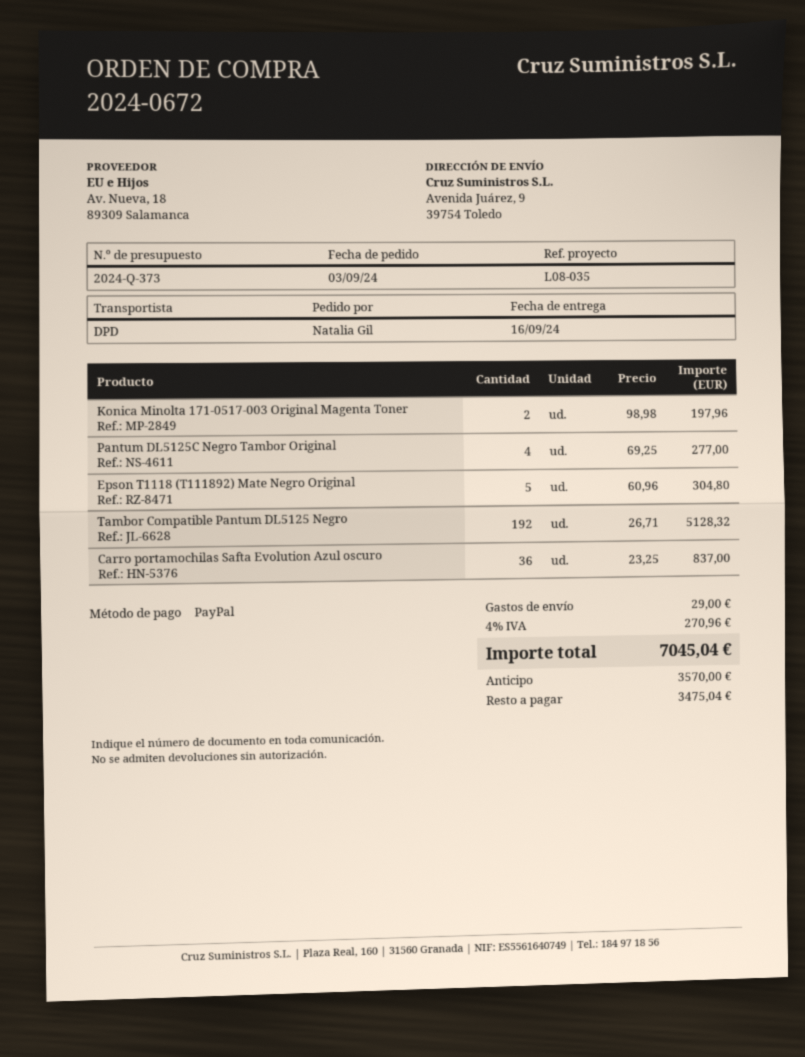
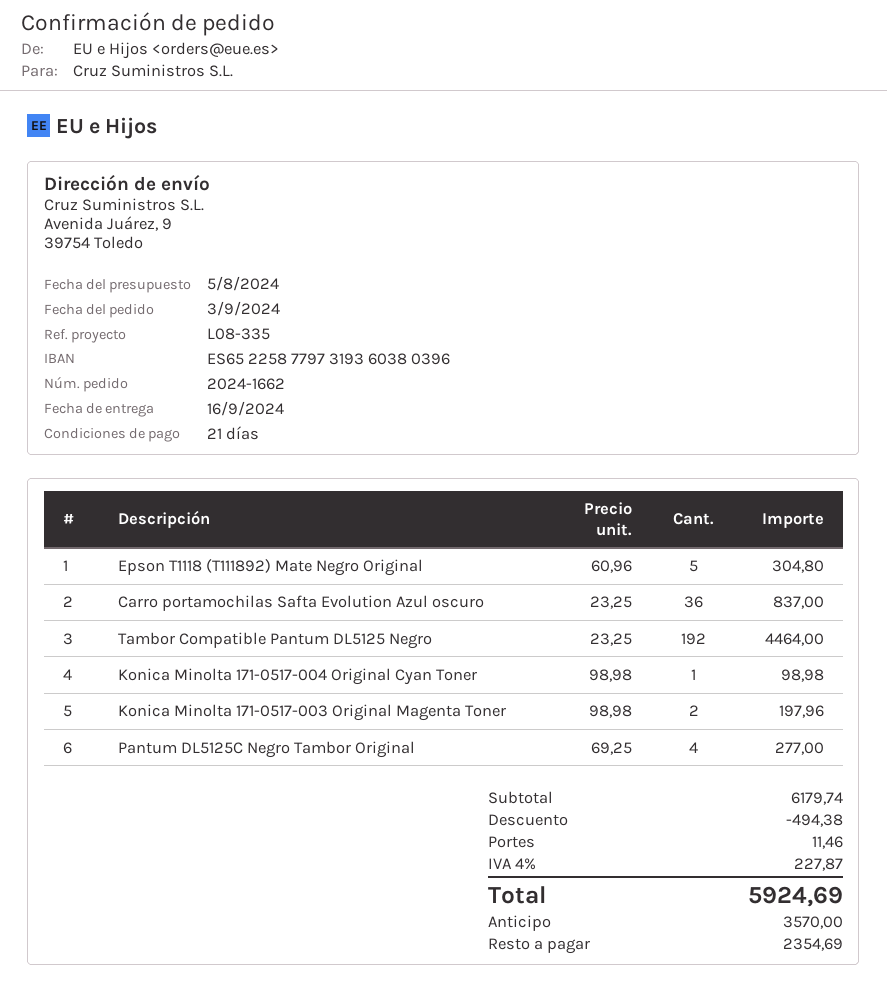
order number: 2024-0672 -> 2024-1662
reference: L08-035 -> L08-335
Tambor Compatible Pantum DL5125 Negro: 192 x 26.71 = 5128.32 -> 192 x 23.25 = 4464.00
Konica Minolta 171-0517-004 Original Cyan Toner: none -> 1 x 98.98 = 98.98
discount: none -> 494.38
shipping: 29.00 -> 11.46
tax: 4% = 270.96 -> 4% = 227.87
total: 7045.04 -> 5924.69
balance: 3475.04 -> 2354.69

